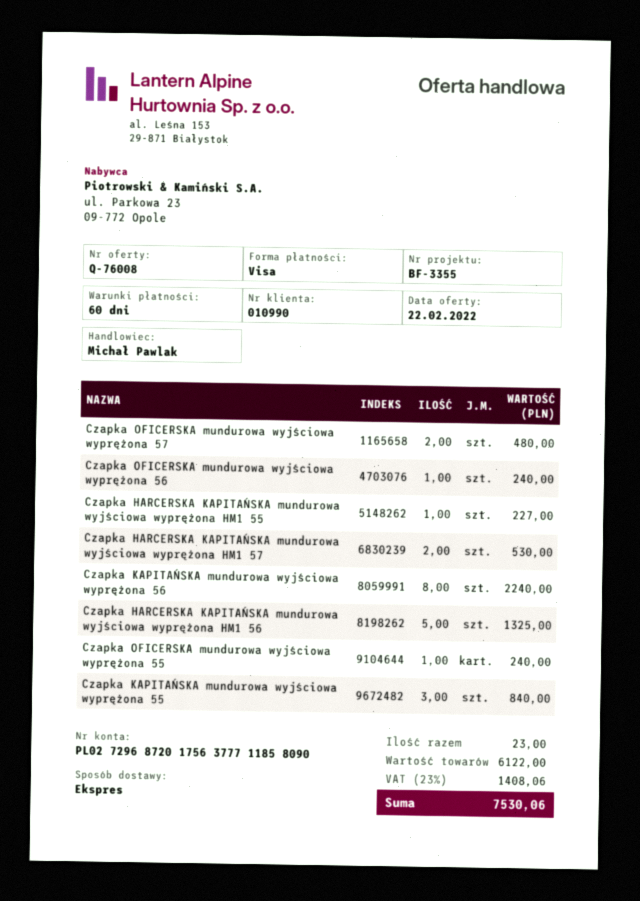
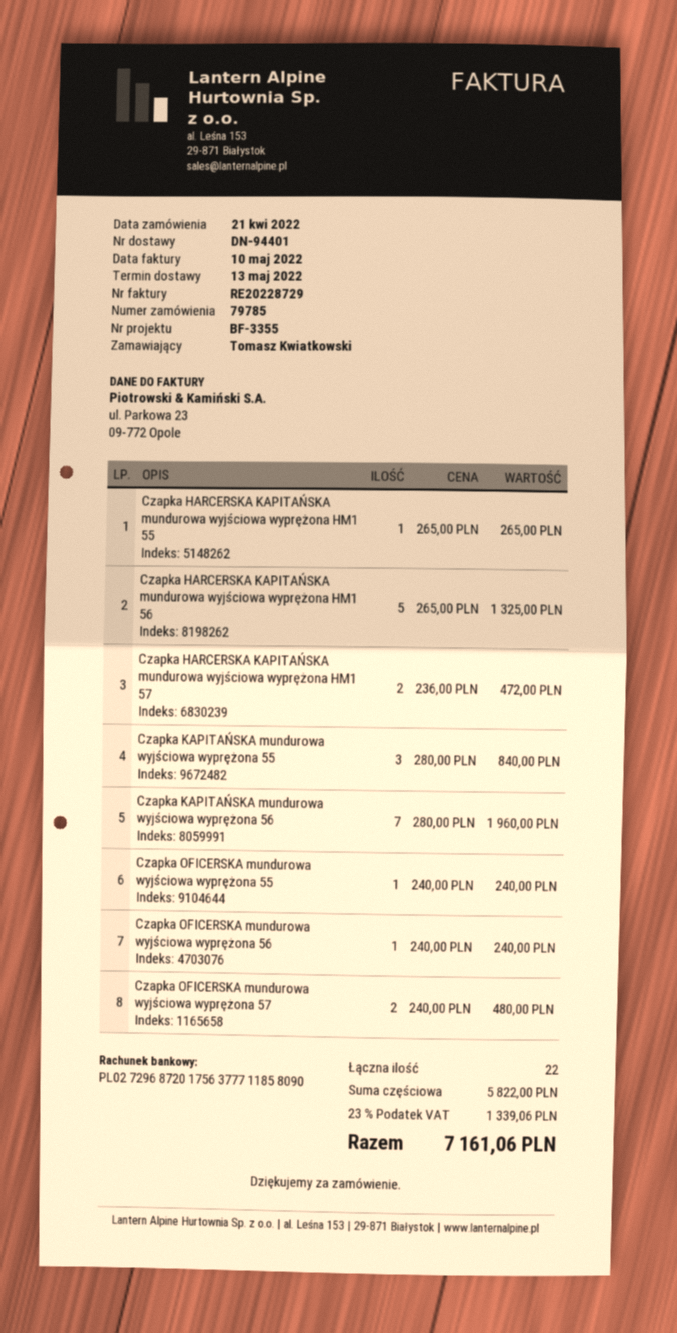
Czapka HARCERSKA KAPITAŃSKA mundurowa wyjściowa wyprężona HM1 55: 1 for 227.00 -> 1 for 265.00
Czapka HARCERSKA KAPITAŃSKA mundurowa wyjściowa wyprężona HM1 57: 2 for 530.00 -> 2 for 472.00
Czapka KAPITAŃSKA mundurowa wyjściowa wyprężona 56: 8 for 2240.00 -> 7 for 1960.00
total quantity: 23 -> 22
subtotal: 6122.00 -> 5822.00
tax: 23% = 1408.06 -> 23% = 1339.06
total: 7530.06 -> 7161.06

